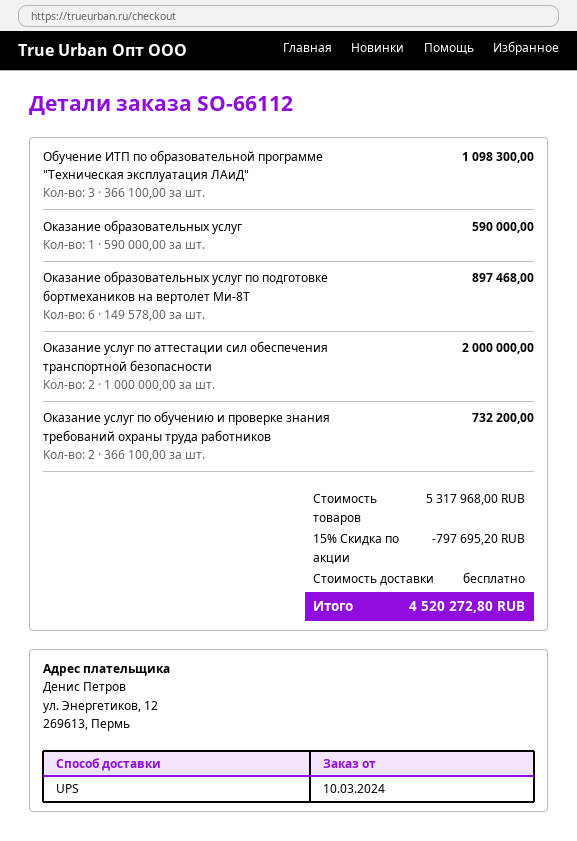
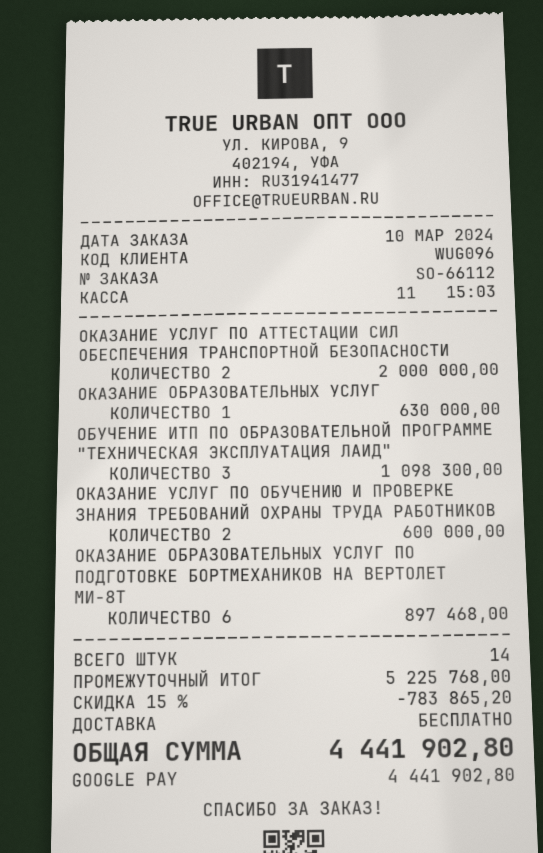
Оказание образовательных услуг: 1 for 590000.00 -> 1 for 630000.00
Оказание услуг по обучению и проверке знания требований охраны труда работников: 2 for 732200.00 -> 2 for 600000.00
subtotal: 5317968.00 -> 5225768.00
discount: 15% = 797695.20 -> 15% = 783865.20
total: 4520272.80 -> 4441902.80

